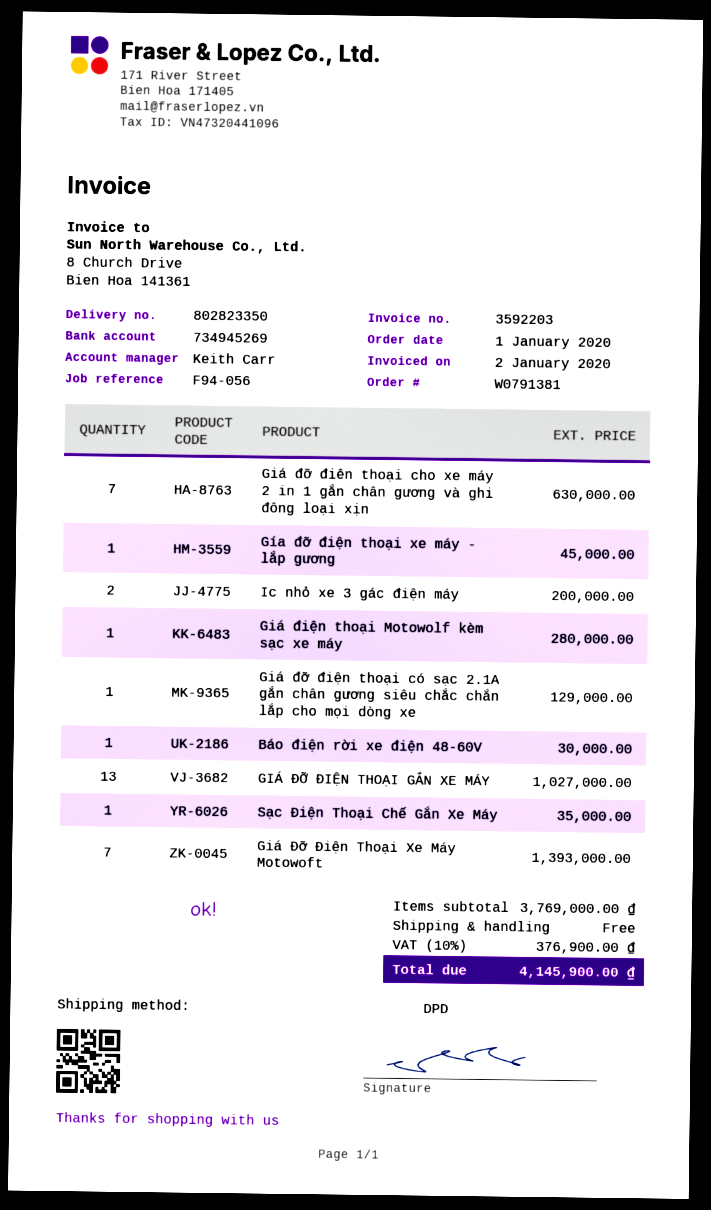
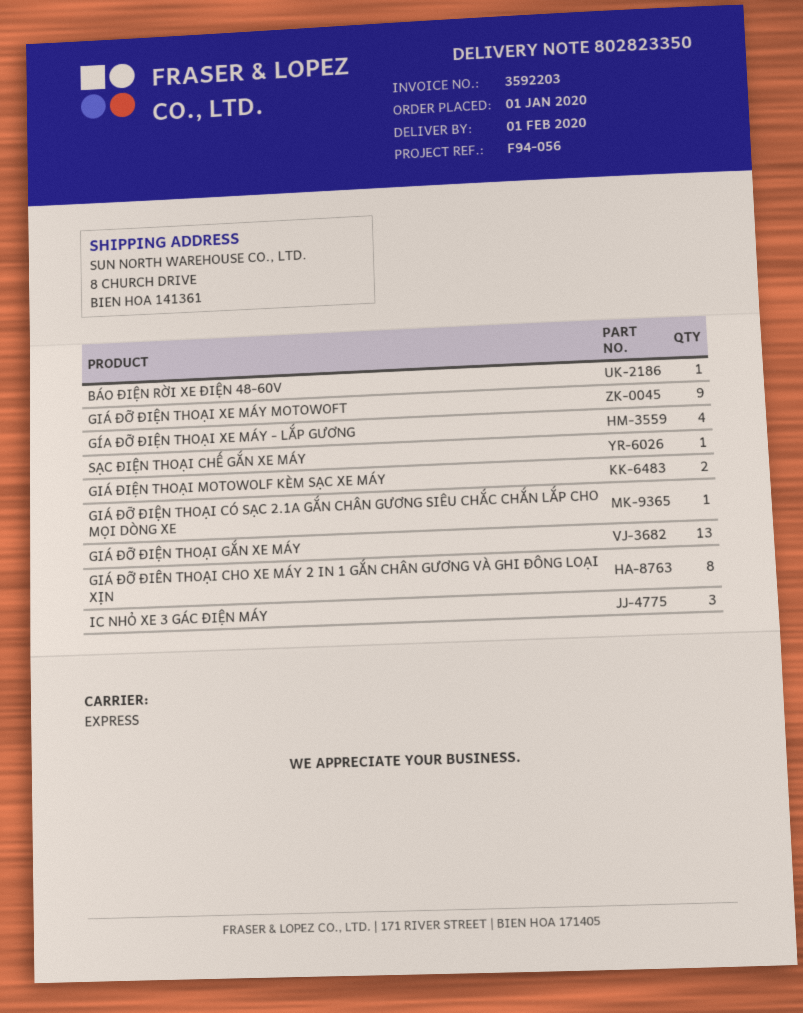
shipping method: DPD -> express
Giá đỡ điên thoại cho xe máy 2 in 1 gắn chân gương và ghi đông loại xịn: 7 -> 8
Gía đỡ điện thoại xe máy - lắp gương: 1 -> 4
Ic nhỏ xe 3 gác điện máy: 2 -> 3
Giá điện thoại Motowolf kèm sạc xe máy: 1 -> 2
Giá Đỡ Điện Thoại Xe Máy Motowoft: 7 -> 9

